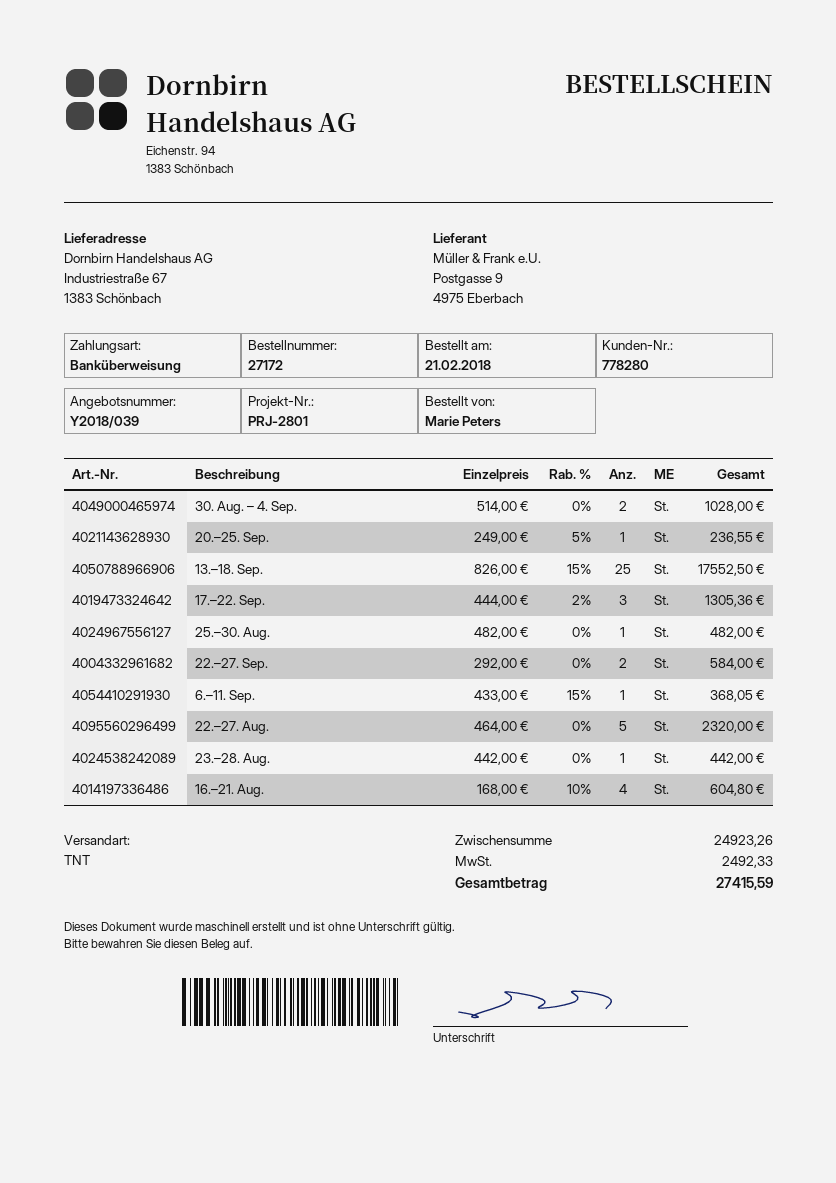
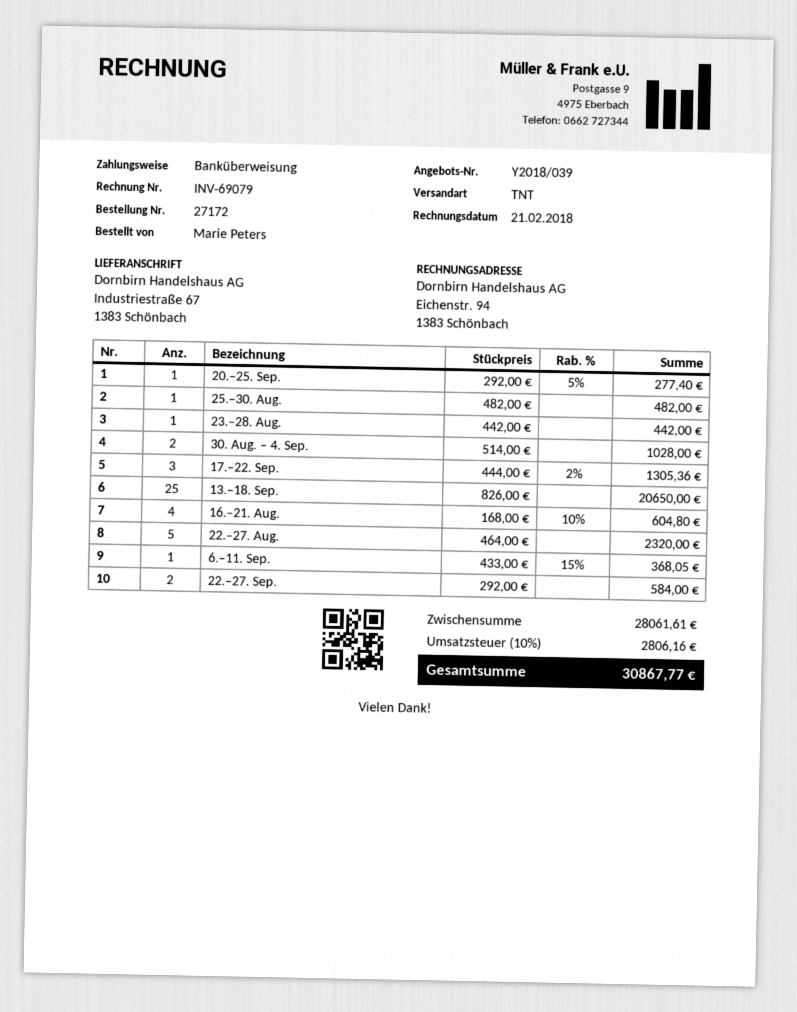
20.–25. Sep.: 1 x 249.00 - 5% = 236.55 -> 1 x 292.00 - 5% = 277.40
13.–18. Sep.: 25 x 826.00 - 15% = 17552.50 -> 25 x 826.00 = 20650.00
subtotal: 24923.26 -> 28061.61
tax: 2492.33 -> 2806.16
total: 27415.59 -> 30867.77

